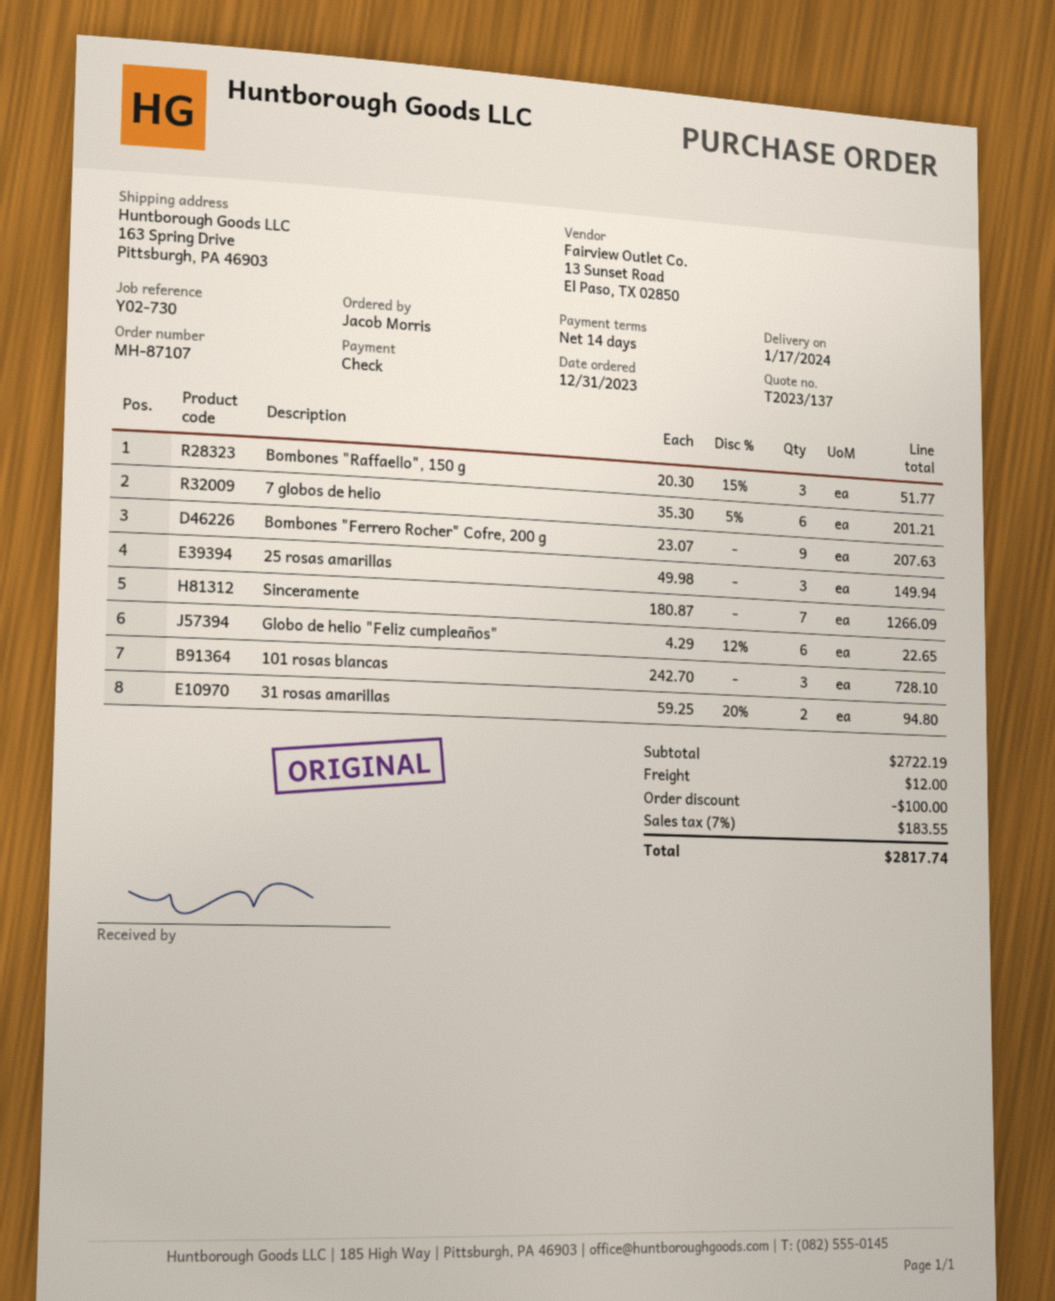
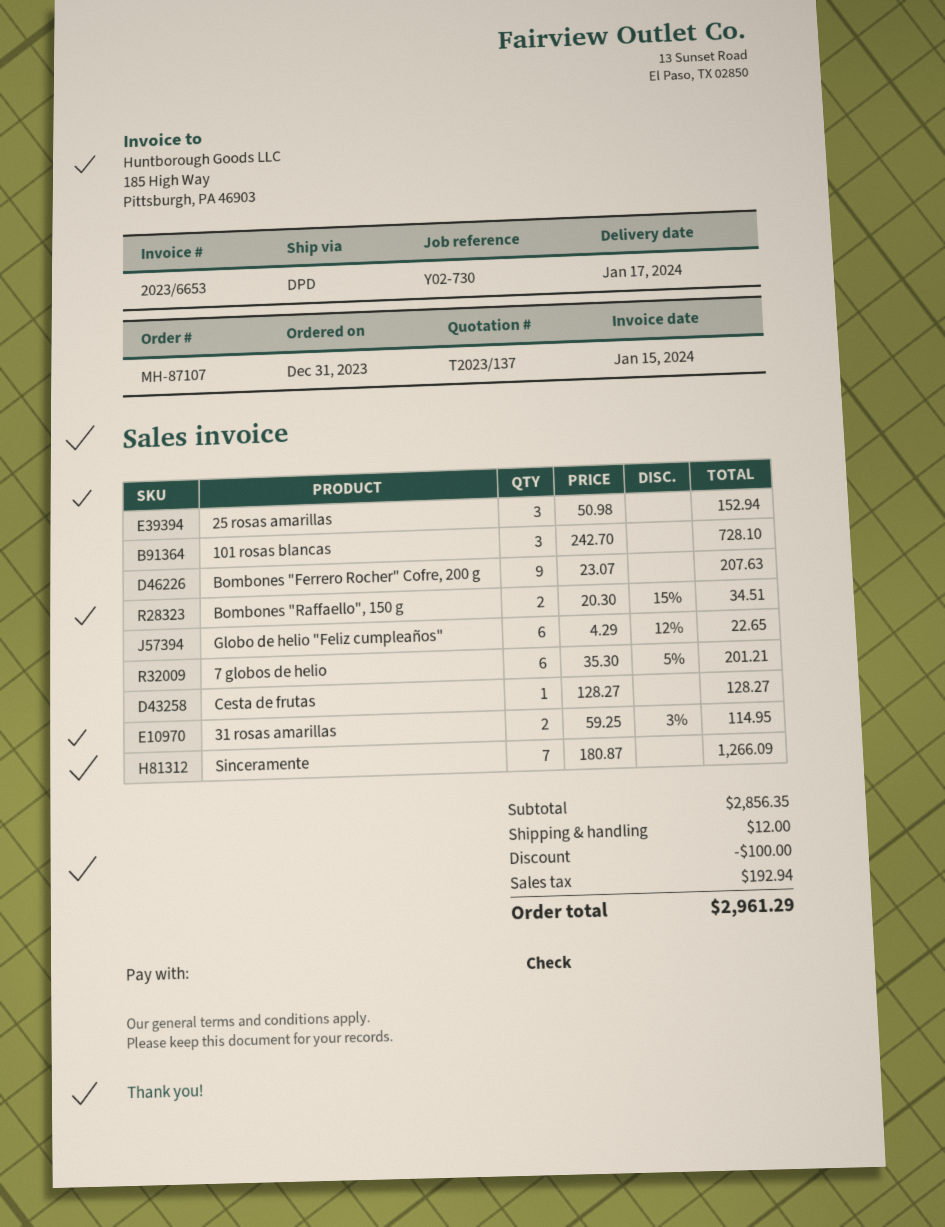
Bombones "Raffaello", 150 g: 3 x 20.30 - 15% = 51.77 -> 2 x 20.30 - 15% = 34.51
25 rosas amarillas: 3 x 49.98 = 149.94 -> 3 x 50.98 = 152.94
31 rosas amarillas: 2 x 59.25 - 20% = 94.80 -> 2 x 59.25 - 3% = 114.95
Cesta de frutas: none -> 1 x 128.27 = 128.27
subtotal: 2722.19 -> 2856.35
tax: 183.55 -> 192.94
total: 2817.74 -> 2961.29

